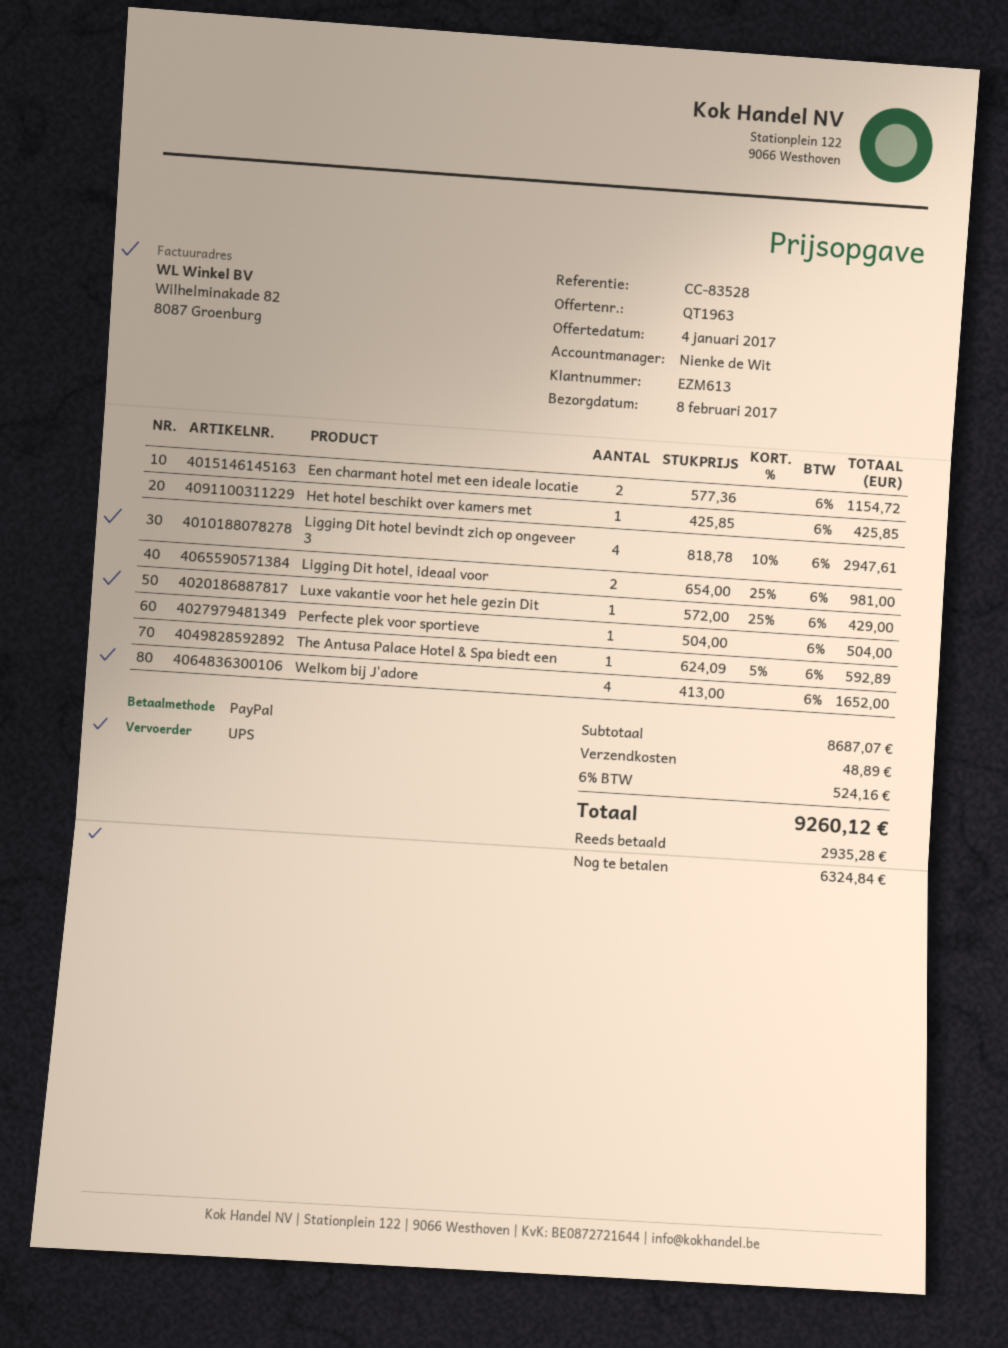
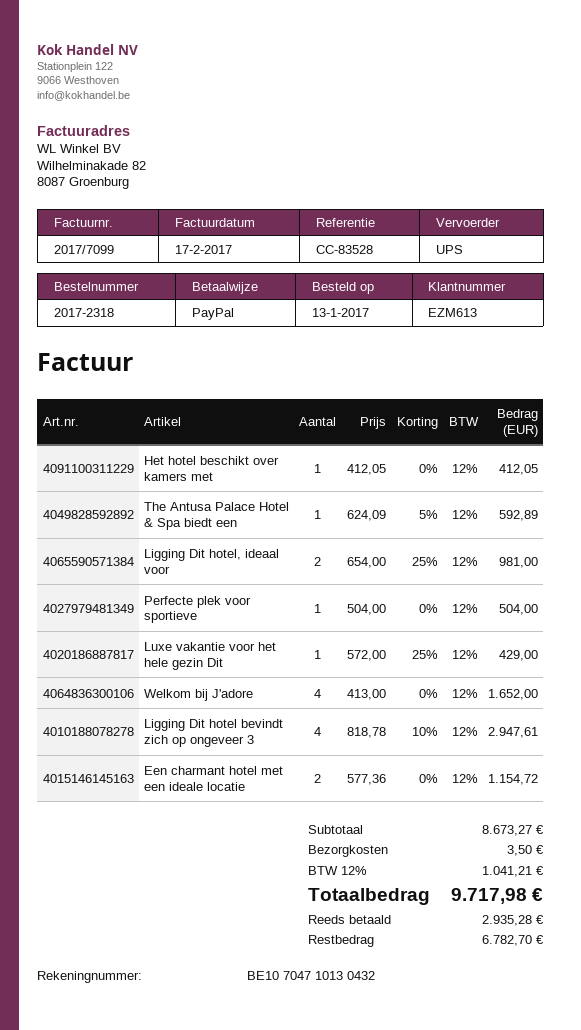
Het hotel beschikt over kamers met: 1 x 425.85 = 425.85 -> 1 x 412.05 = 412.05
subtotal: 8687.07 -> 8673.27
shipping: 48.89 -> 3.50
tax: 6% = 524.16 -> 12% = 1041.21
total: 9260.12 -> 9717.98
balance: 6324.84 -> 6782.70

